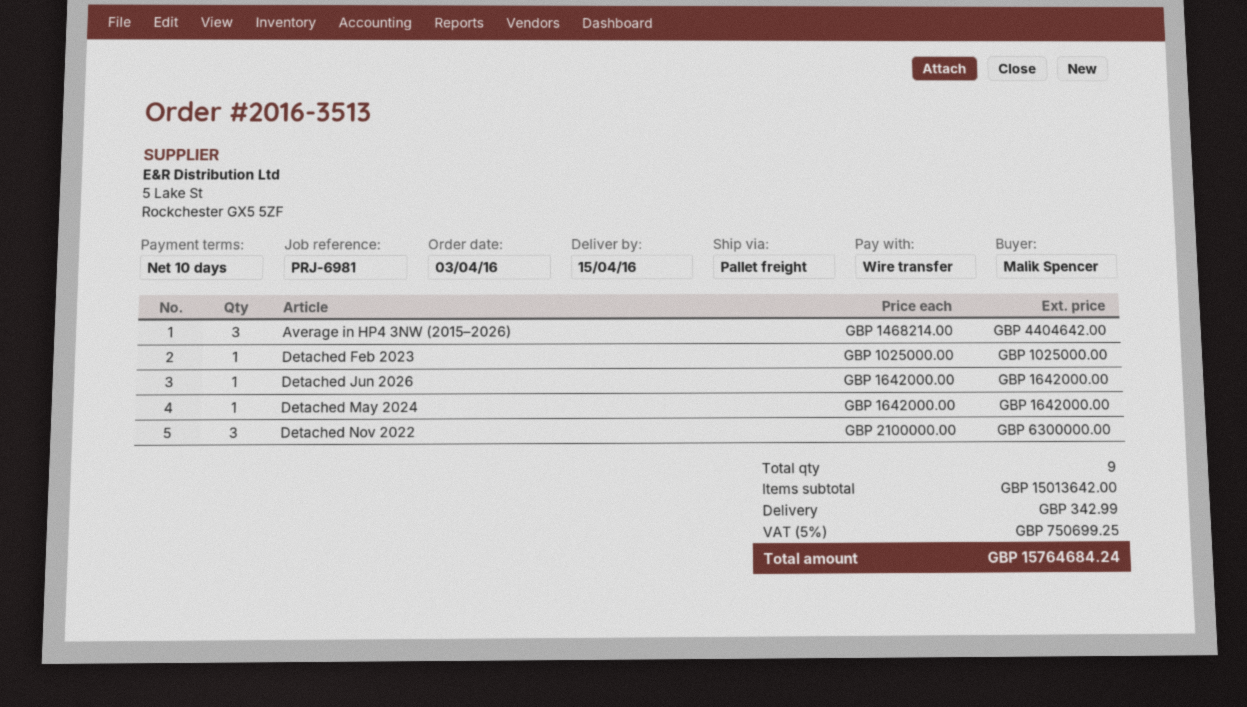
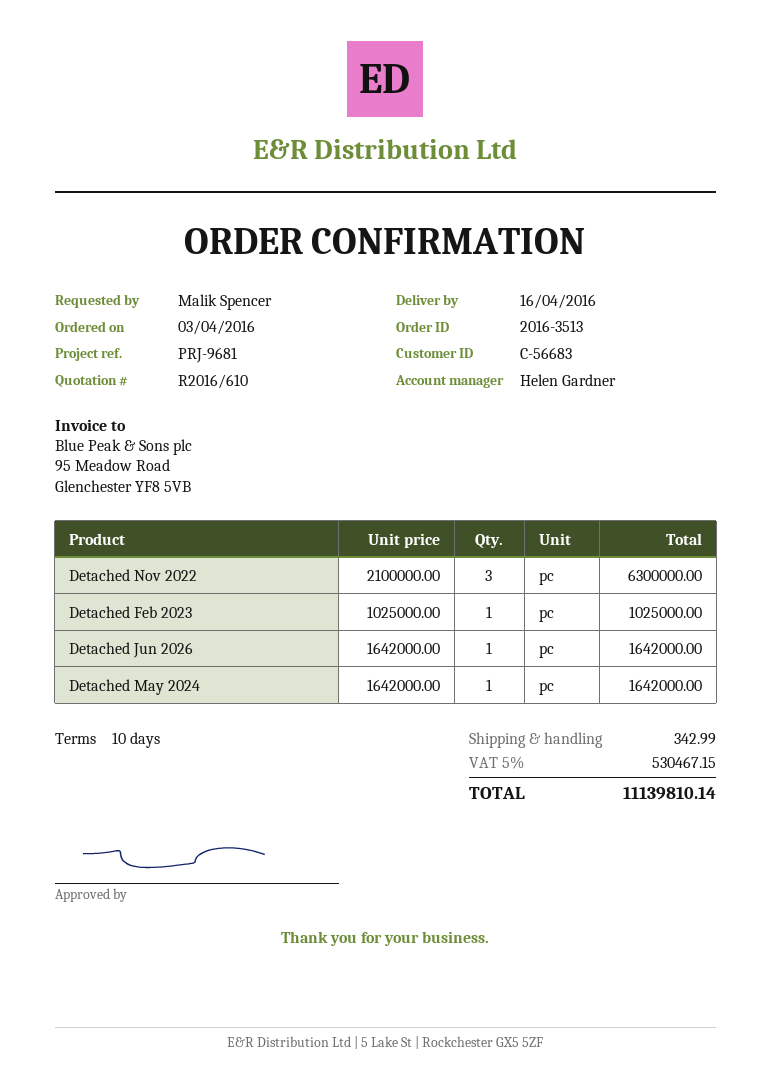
delivery date: 2016-04-15 -> 2016-04-16
reference: PRJ-6981 -> PRJ-9681
Average in HP4 3NW (2015–2026): 3 x 1468214.00 = 4404642.00 -> none
tax: 5% = 750699.25 -> 5% = 530467.15
total: 15764684.24 -> 11139810.14

